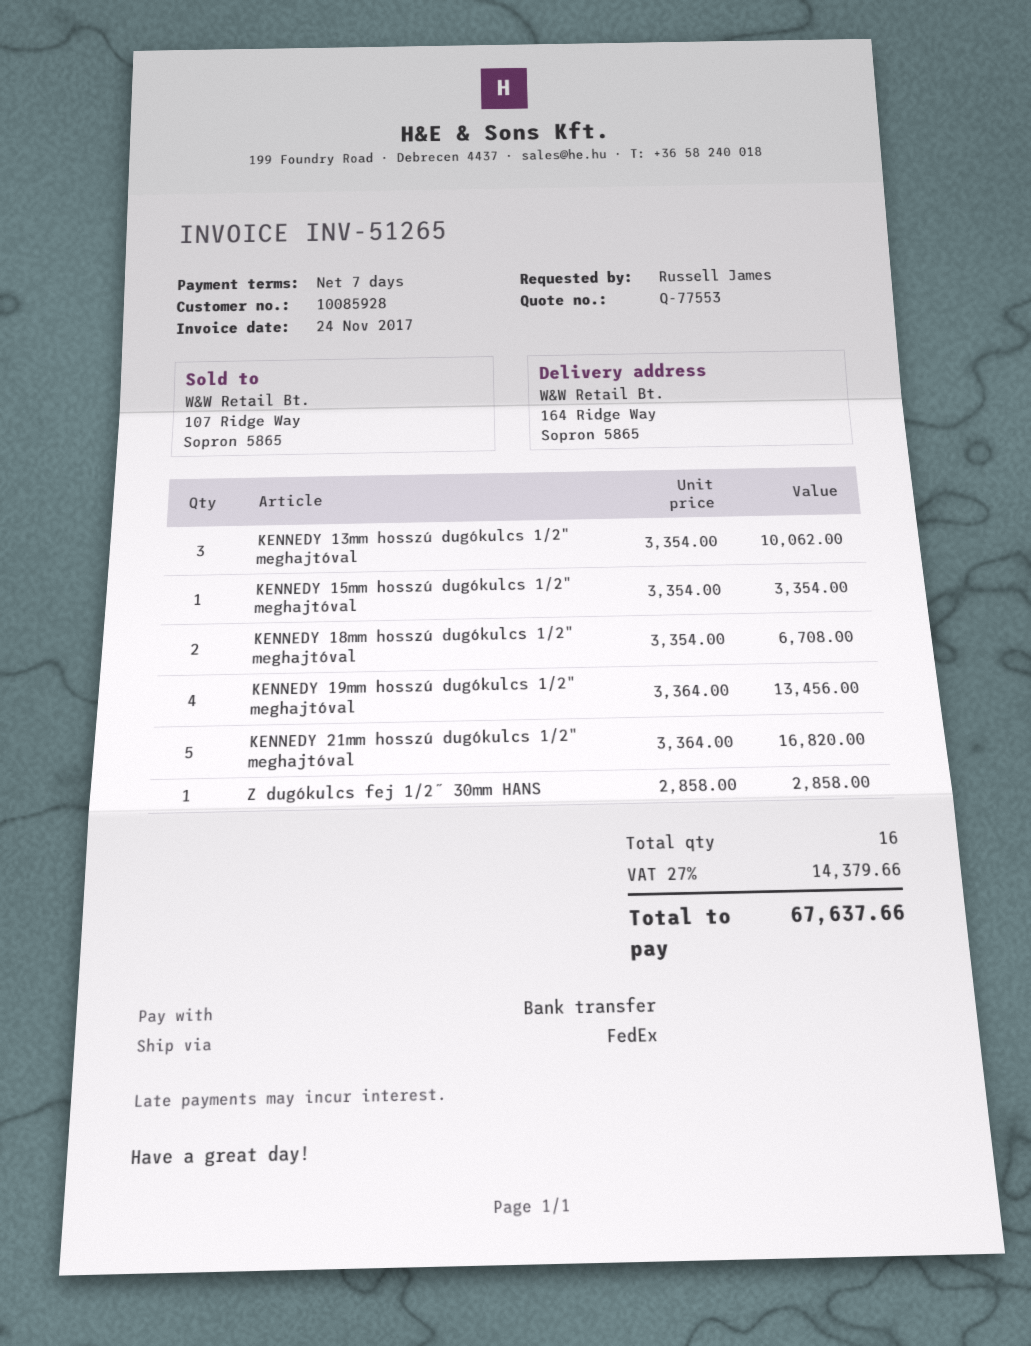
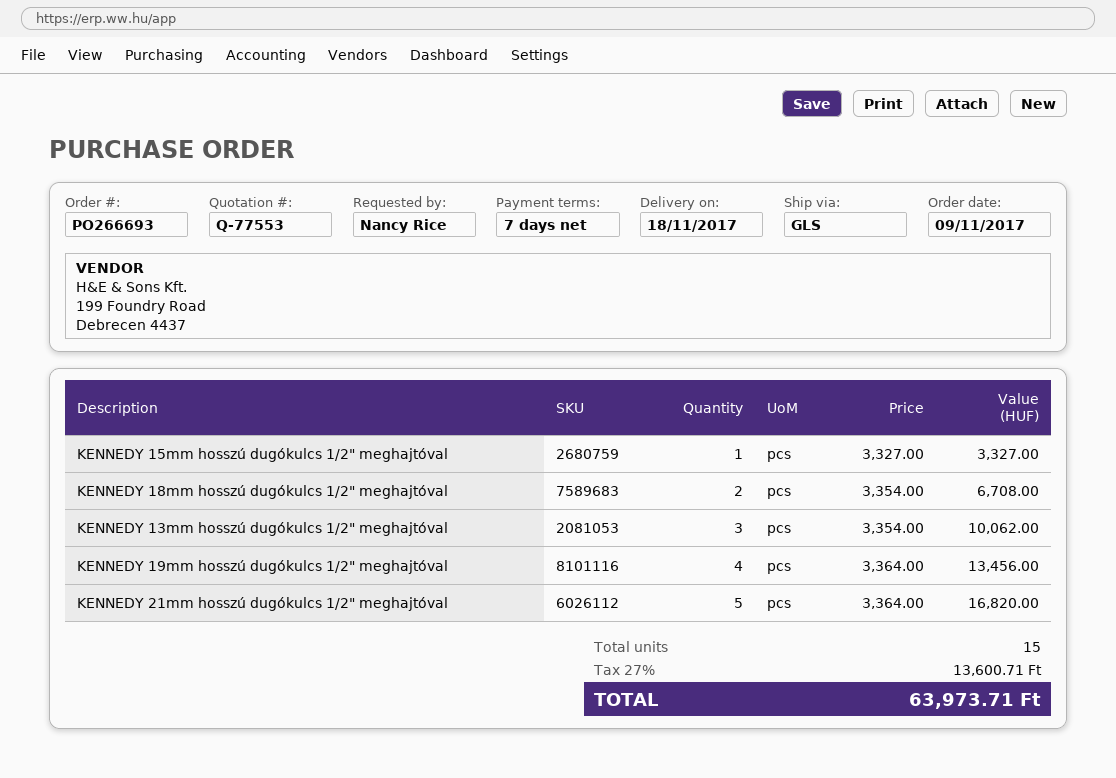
ordered by: Russell James -> Nancy Rice
shipping method: FedEx -> GLS
KENNEDY 15mm hosszú dugókulcs 1/2" meghajtóval: 1 x 3354.00 = 3354.00 -> 1 x 3327.00 = 3327.00
Z dugókulcs fej 1/2˝ 30mm HANS: 1 x 2858.00 = 2858.00 -> none
total quantity: 16 -> 15
tax: 27% = 14379.66 -> 27% = 13600.71
total: 67637.66 -> 63973.71

